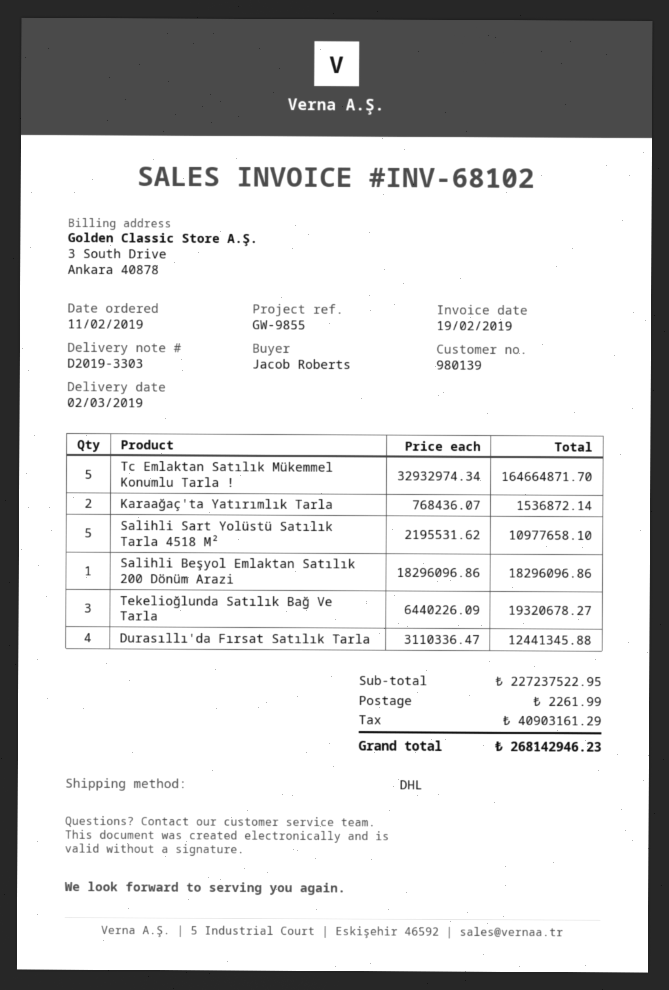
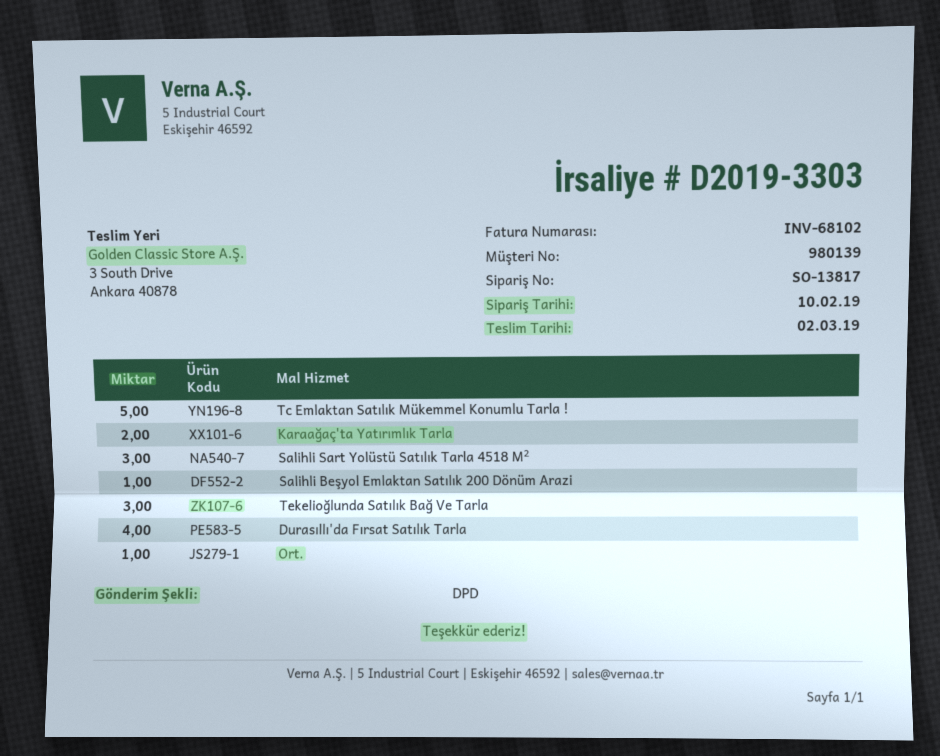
order date: 2019-02-11 -> 2019-02-10
shipping method: DHL -> DPD
Salihli Sart Yolüstü Satılık Tarla 4518 M²: 5 -> 3
Ort.: none -> 1

